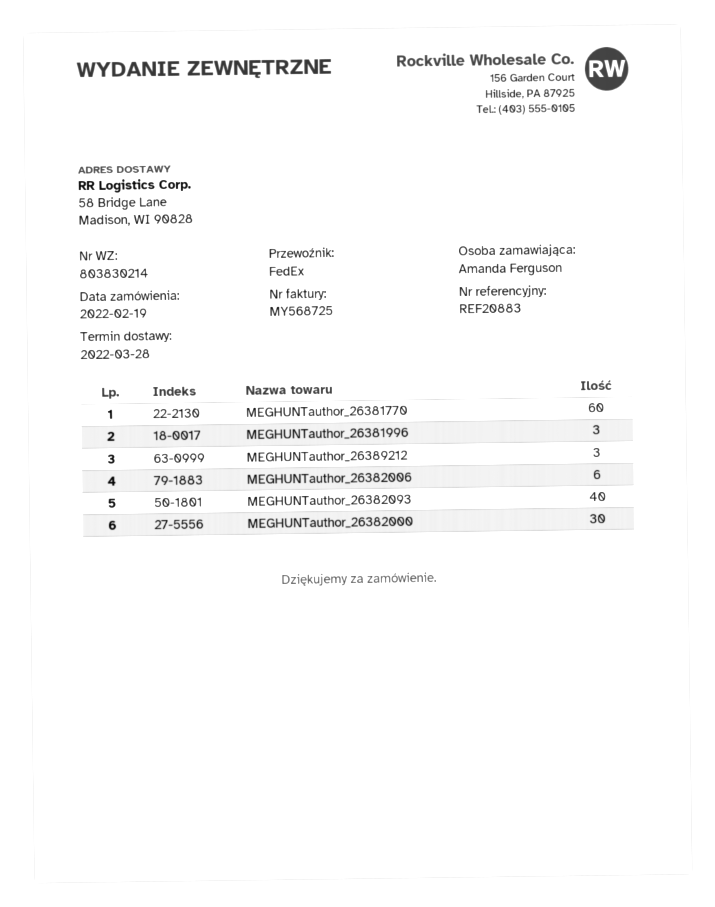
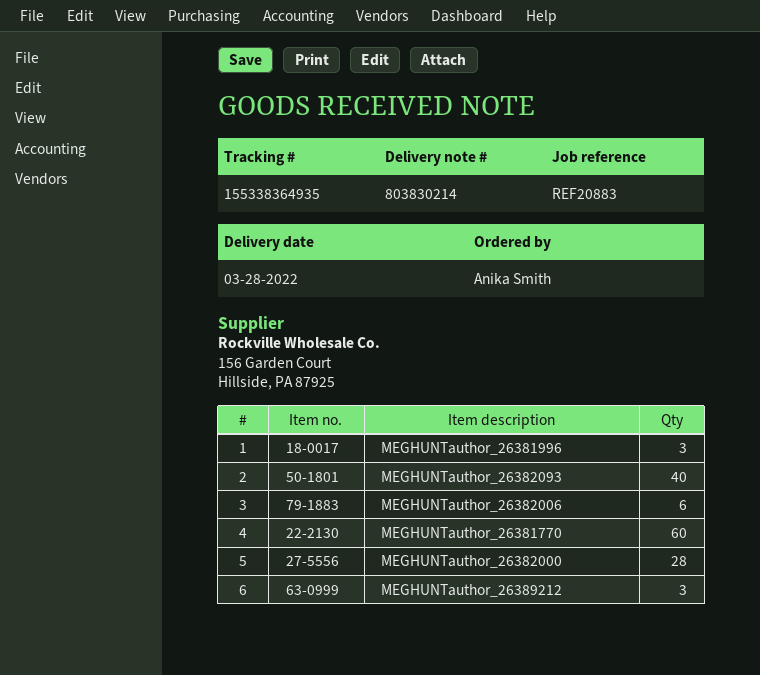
ordered by: Amanda Ferguson -> Anika Smith
MEGHUNTauthor_26382000: 30 -> 28

